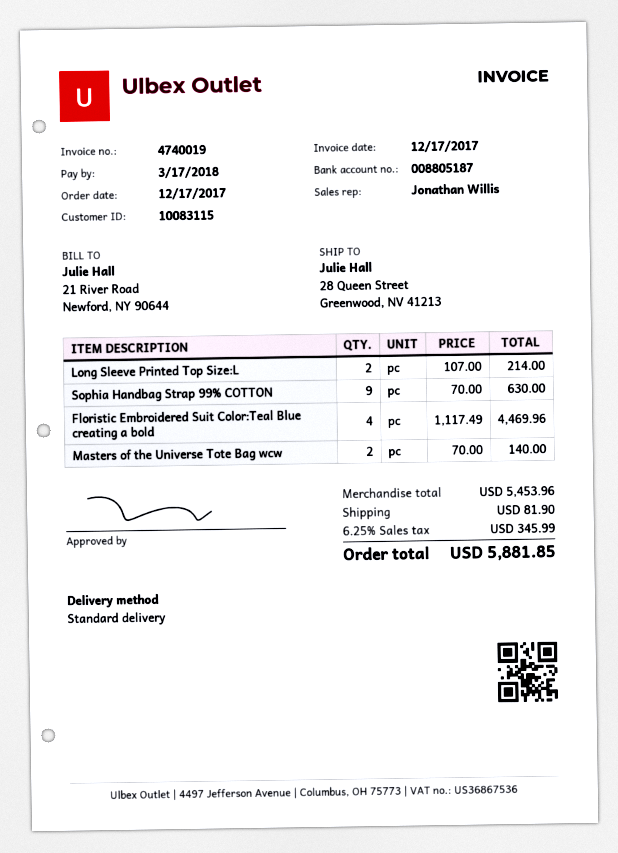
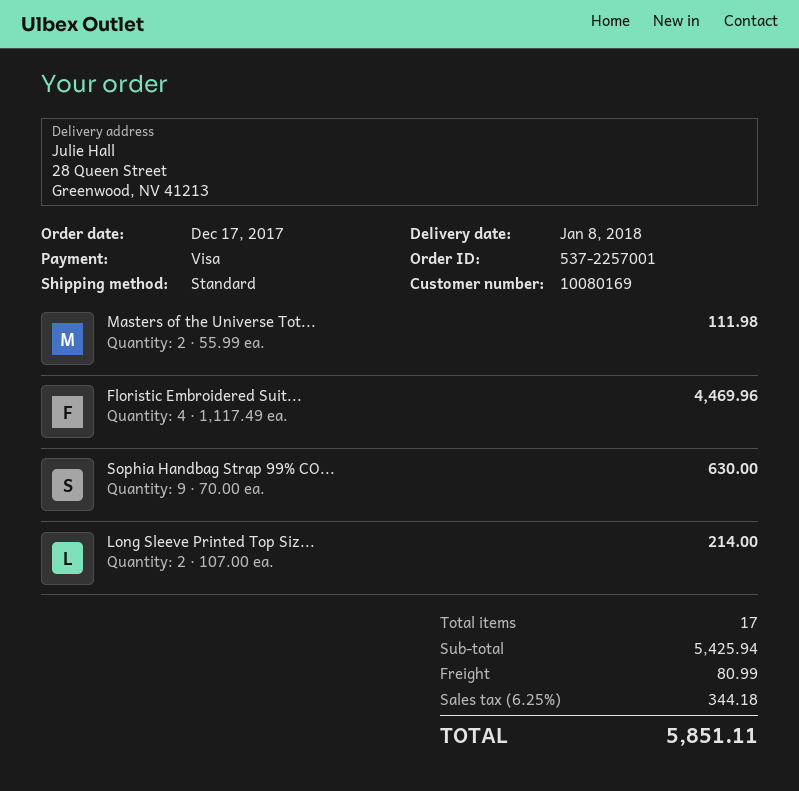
customer number: 10083115 -> 10080169
Masters of the Universe Tote Bag wcw: 2 x 70.00 = 140.00 -> 2 x 55.99 = 111.98
subtotal: 5453.96 -> 5425.94
shipping: 81.90 -> 80.99
tax: 6.25% = 345.99 -> 6.25% = 344.18
total: 5881.85 -> 5851.11

